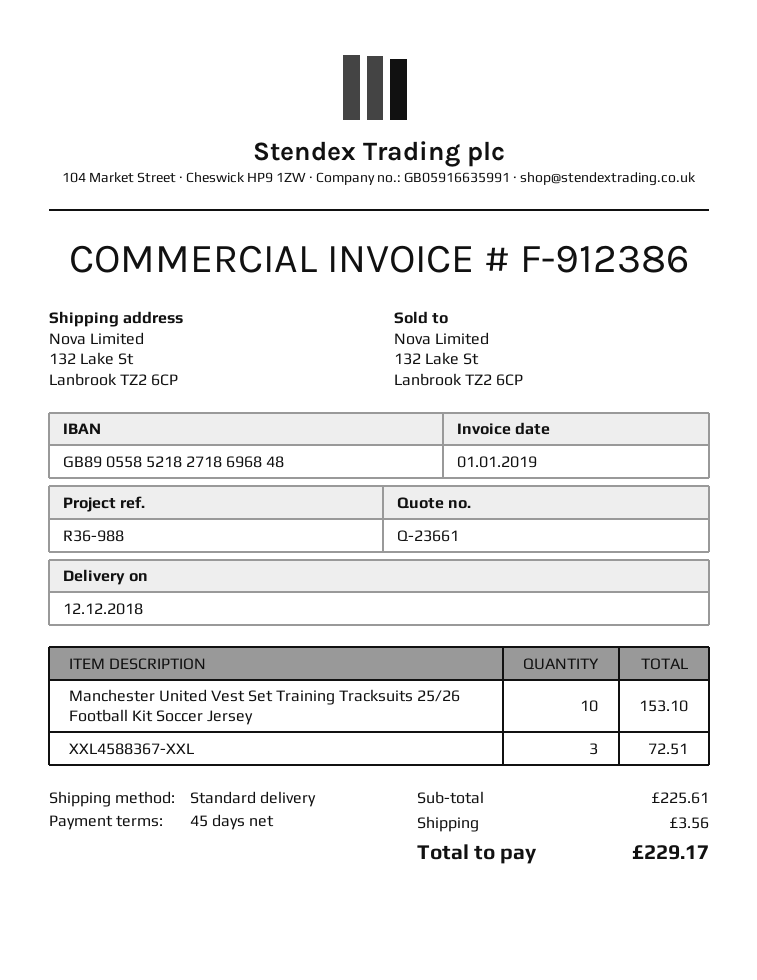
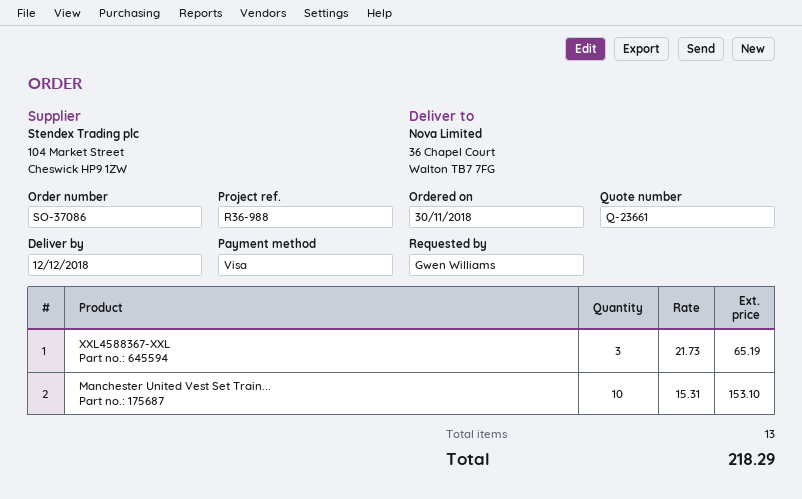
ship to: 132 Lake St, Lanbrook TZ2 6CP -> 36 Chapel Court, Walton TB7 7FG
XXL4588367-XXL: 3 for 72.51 -> 3 for 65.19
shipping: 3.56 -> none
total: 229.17 -> 218.29

